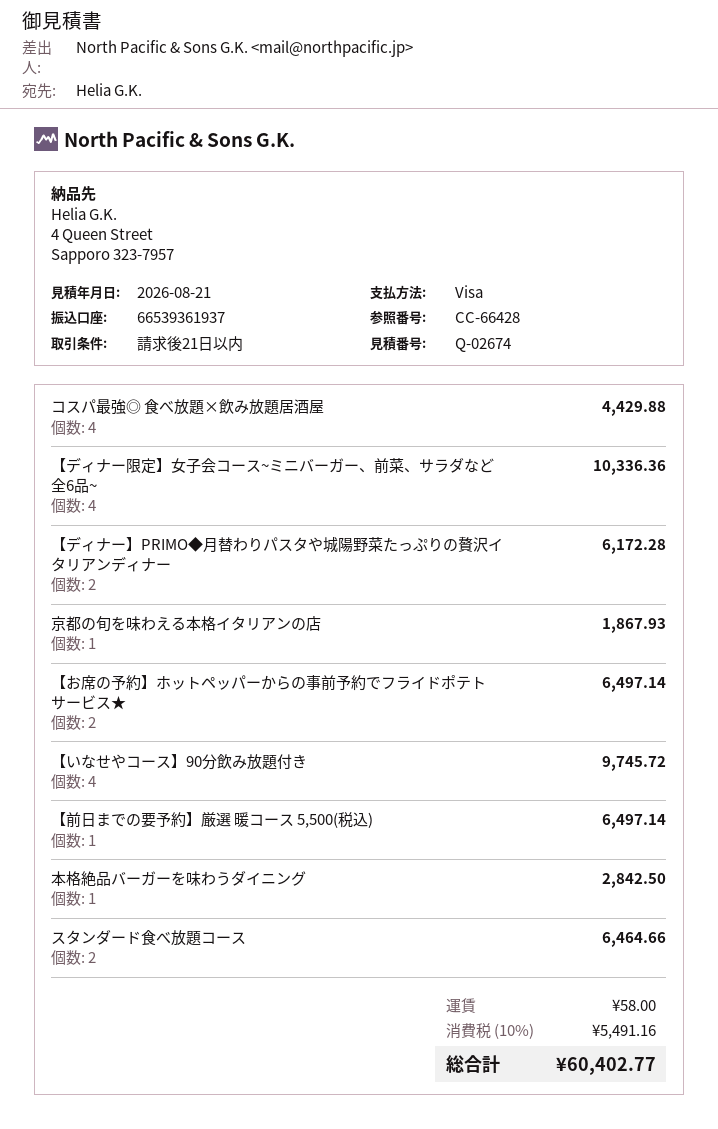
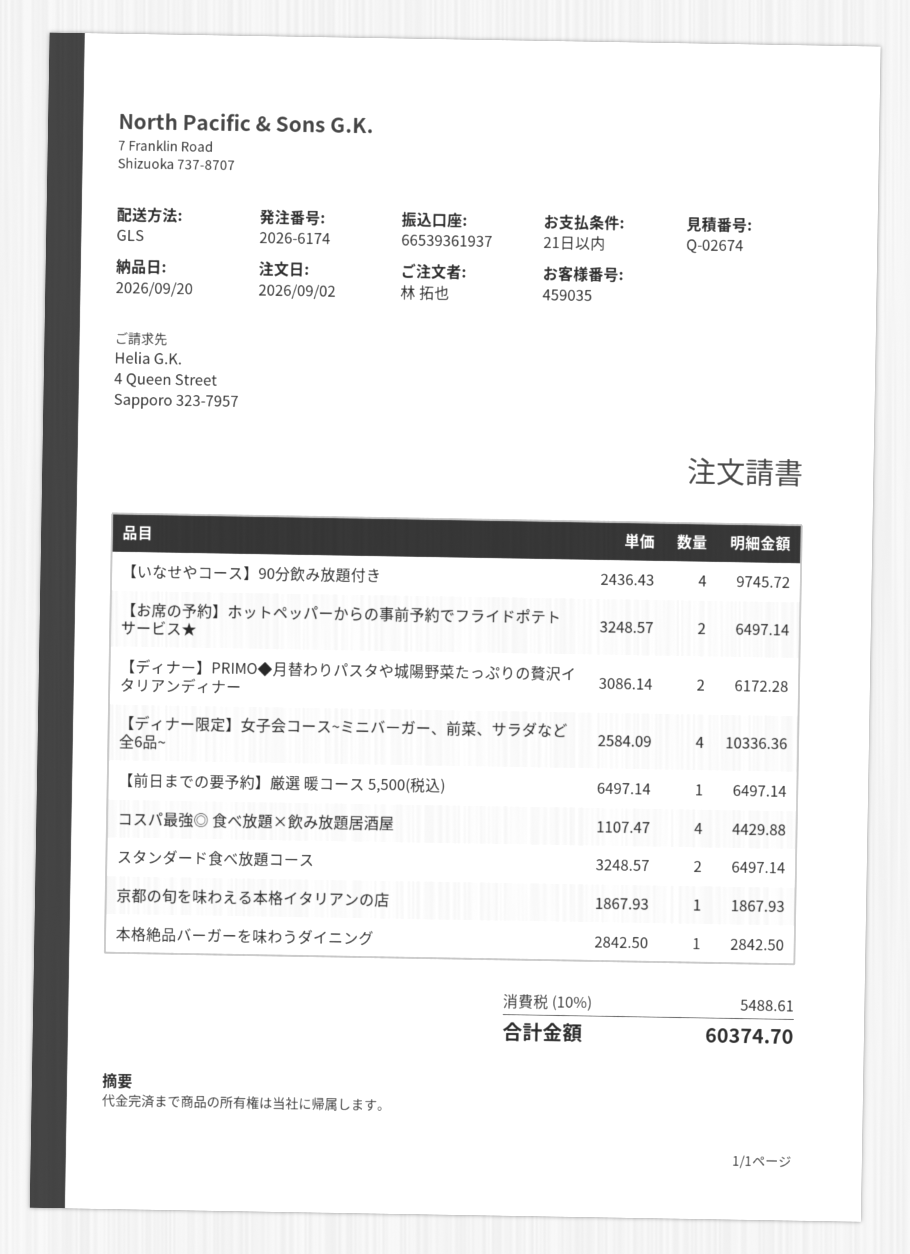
スタンダード食べ放題コース: 2 for 6464.66 -> 2 for 6497.14
shipping: 58.00 -> none
tax: 10% = 5491.16 -> 10% = 5488.61
total: 60402.77 -> 60374.70

